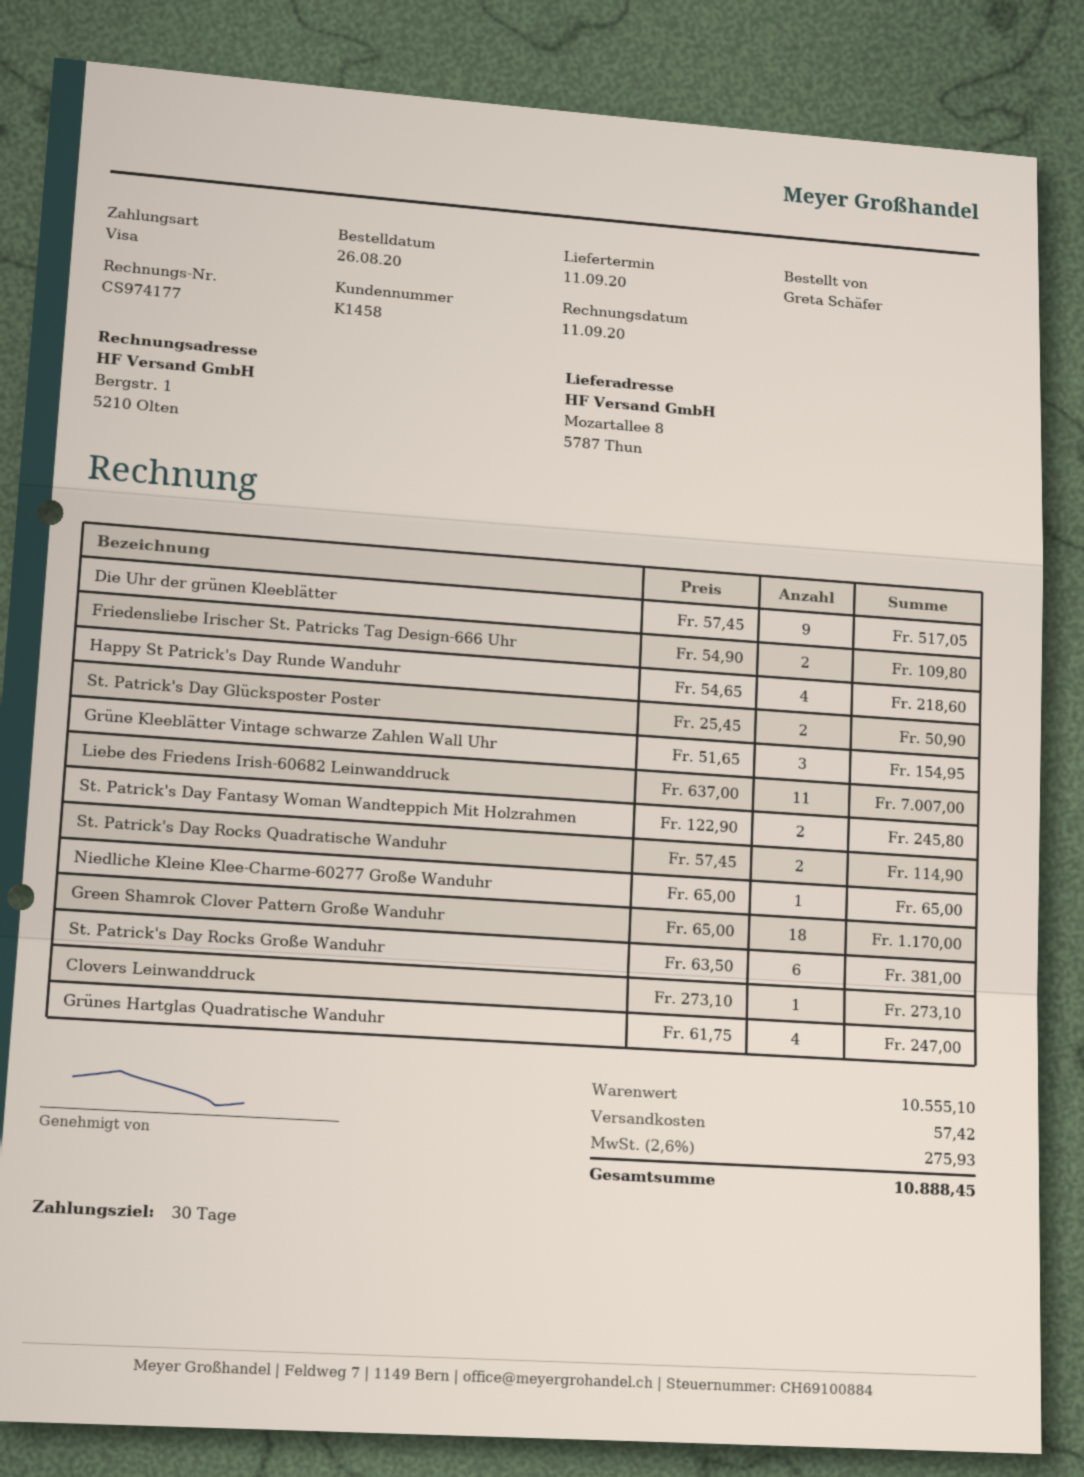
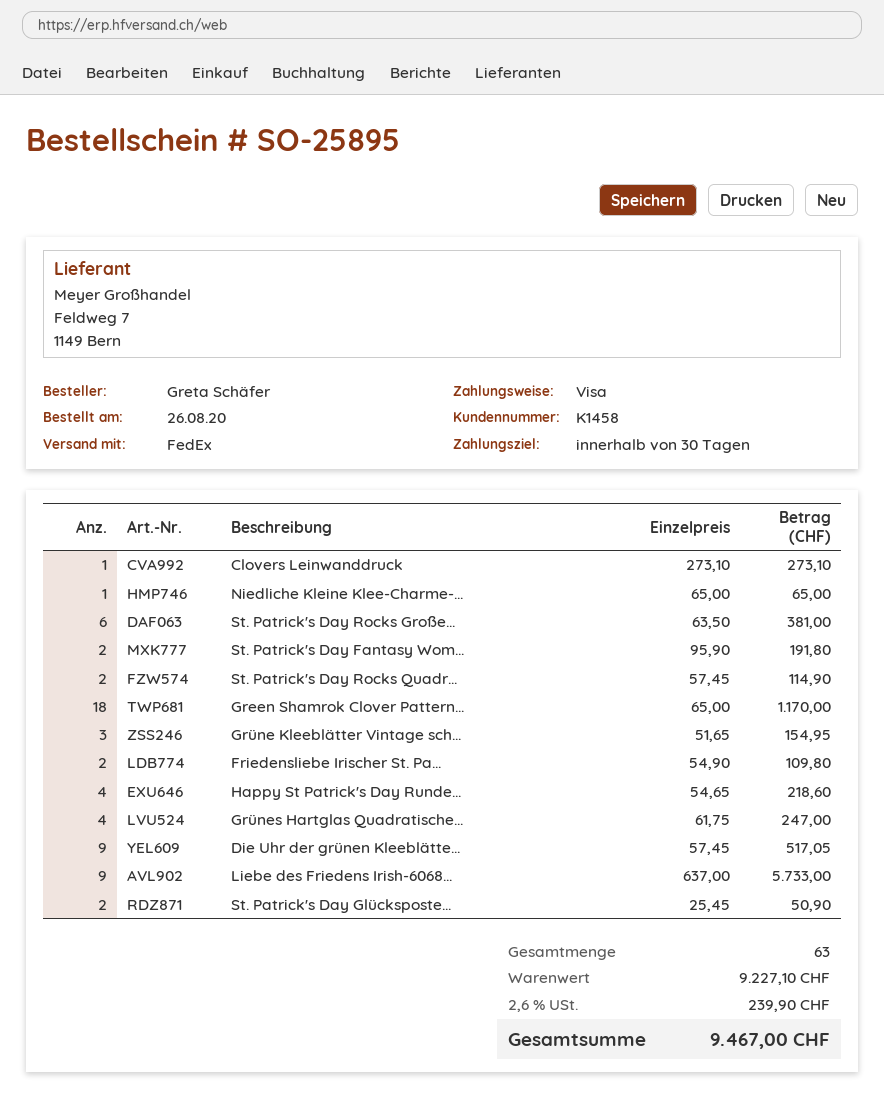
Liebe des Friedens Irish-60682 Leinwanddruck: 11 x 637.00 = 7007.00 -> 9 x 637.00 = 5733.00
St. Patrick's Day Fantasy Woman Wandteppich Mit Holzrahmen: 2 x 122.90 = 245.80 -> 2 x 95.90 = 191.80
subtotal: 10555.10 -> 9227.10
shipping: 57.42 -> none
tax: 2.6% = 275.93 -> 2.6% = 239.90
total: 10888.45 -> 9467.00

